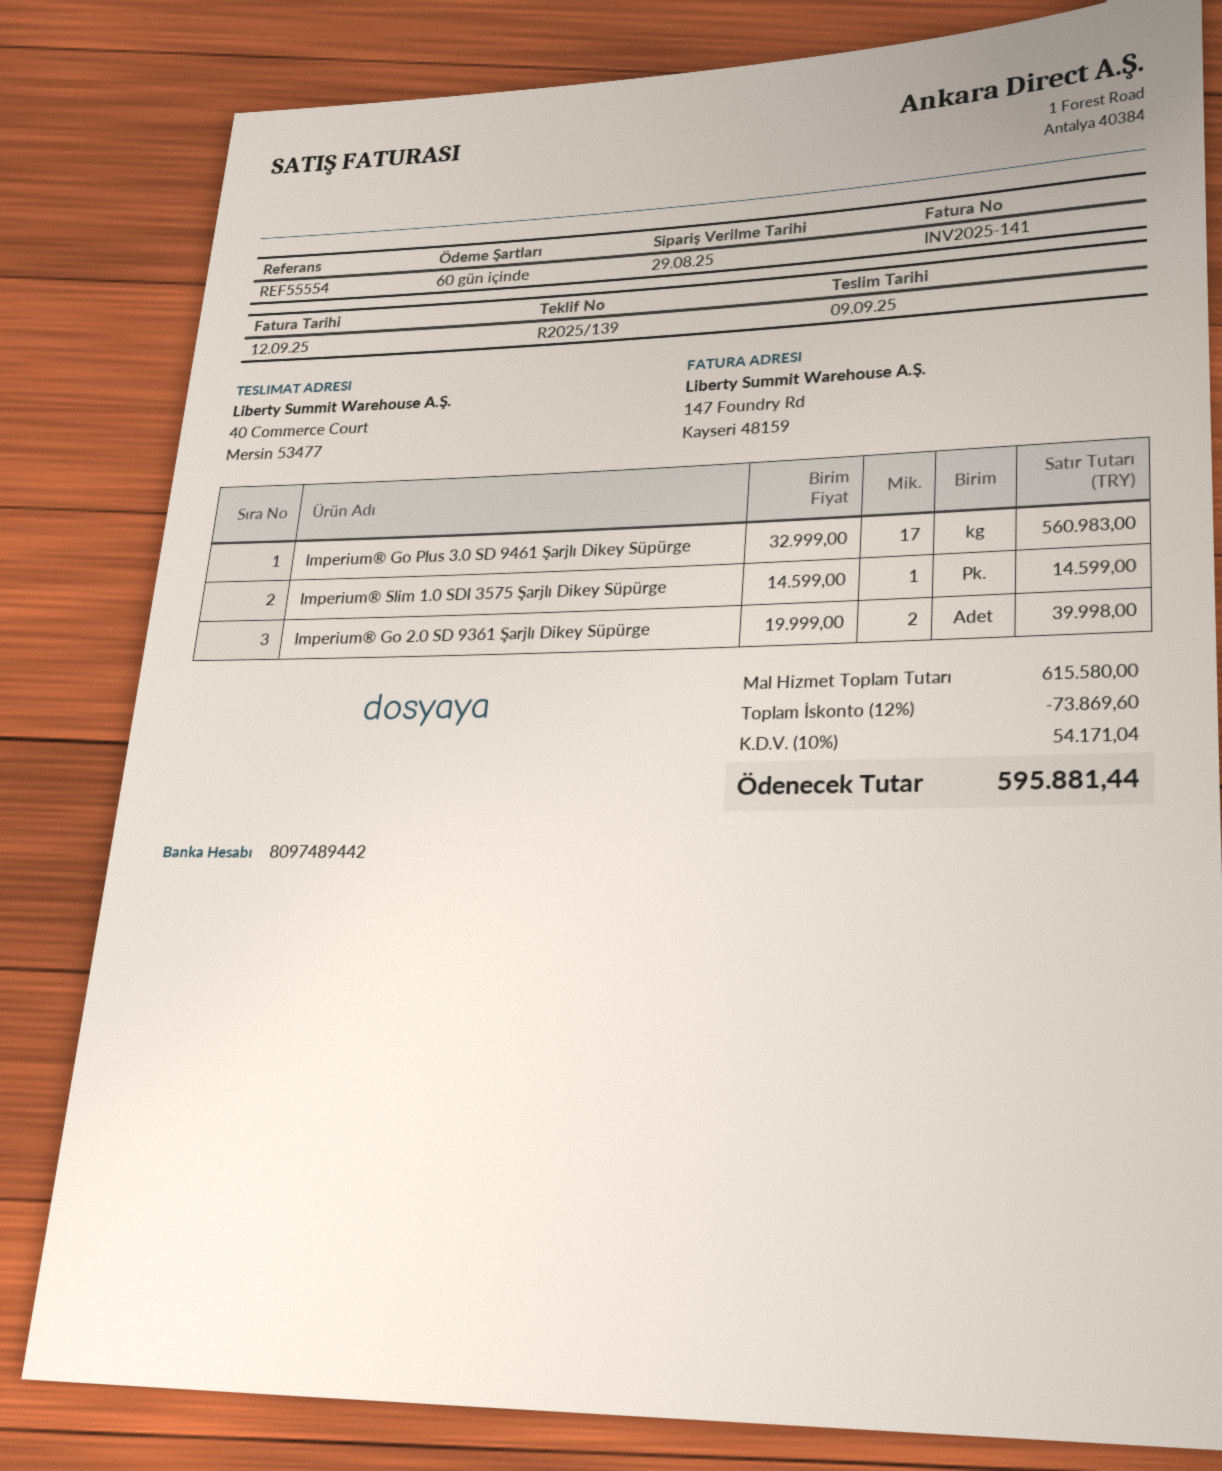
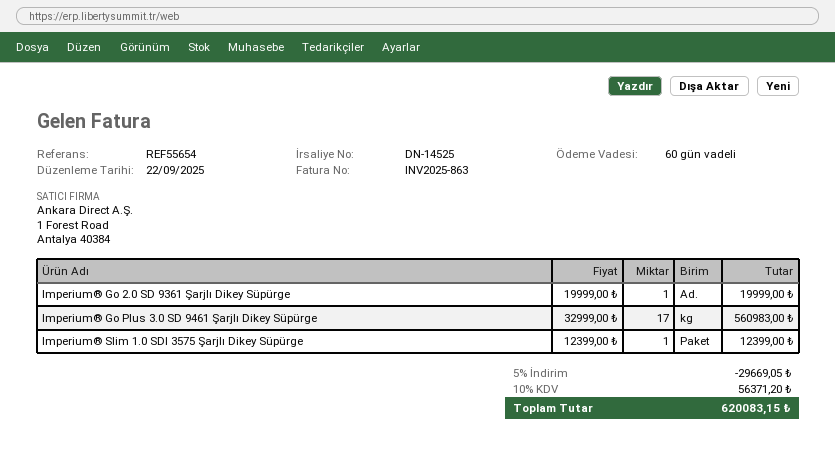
invoice number: INV2025-141 -> INV2025-863
invoice date: 2025-09-12 -> 2025-09-22
reference: REF55554 -> REF55654
Imperium® Slim 1.0 SDI 3575 Şarjlı Dikey Süpürge: 1 x 14599.00 = 14599.00 -> 1 x 12399.00 = 12399.00
Imperium® Go 2.0 SD 9361 Şarjlı Dikey Süpürge: 2 x 19999.00 = 39998.00 -> 1 x 19999.00 = 19999.00
discount: 12% = 73869.60 -> 5% = 29669.05
tax: 10% = 54171.04 -> 10% = 56371.20
total: 595881.44 -> 620083.15

